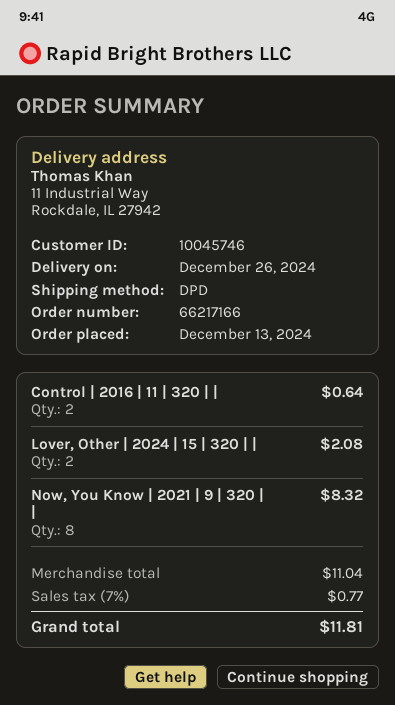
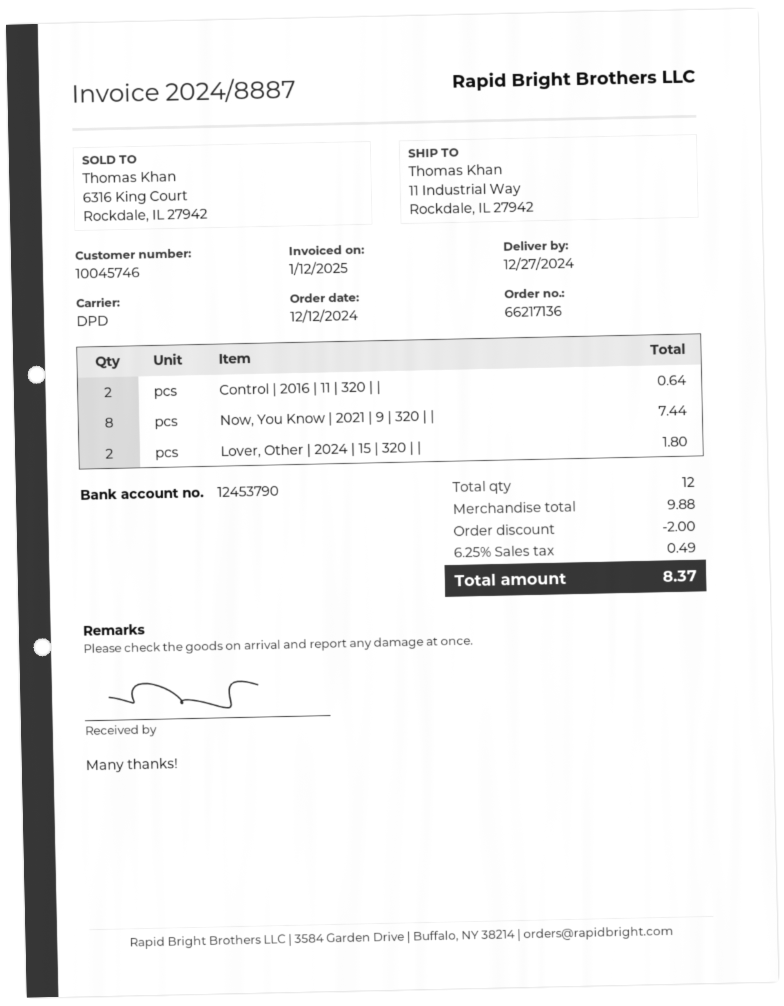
order number: 66217166 -> 66217136
order date: 2024-12-13 -> 2024-12-12
delivery date: 2024-12-26 -> 2024-12-27
Lover, Other | 2024 | 15 | 320 | |: 2 for 2.08 -> 2 for 1.80
Now, You Know | 2021 | 9 | 320 | |: 8 for 8.32 -> 8 for 7.44
subtotal: 11.04 -> 9.88
discount: none -> 2.00
tax: 7% = 0.77 -> 6.25% = 0.49
total: 11.81 -> 8.37

